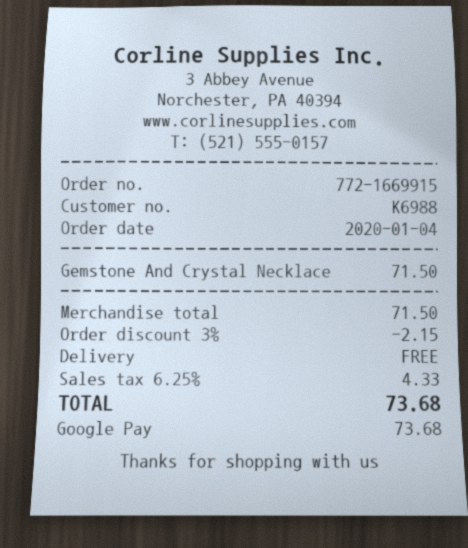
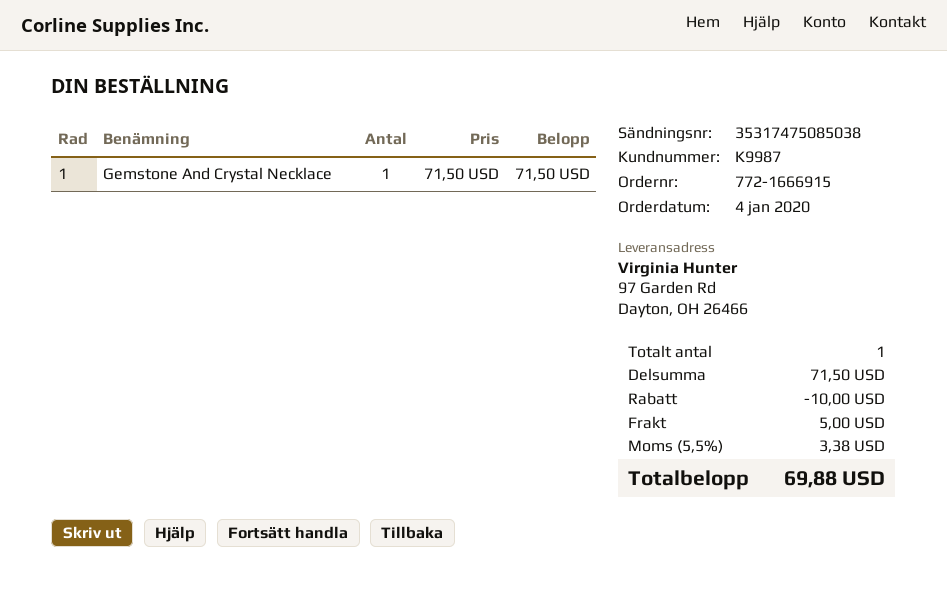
order number: 772-1669915 -> 772-1666915
customer number: K6988 -> K9987
discount: 2.15 -> 10.00
shipping: 0.00 -> 5.00
tax: 6.25% = 4.33 -> 5.5% = 3.38
total: 73.68 -> 69.88

